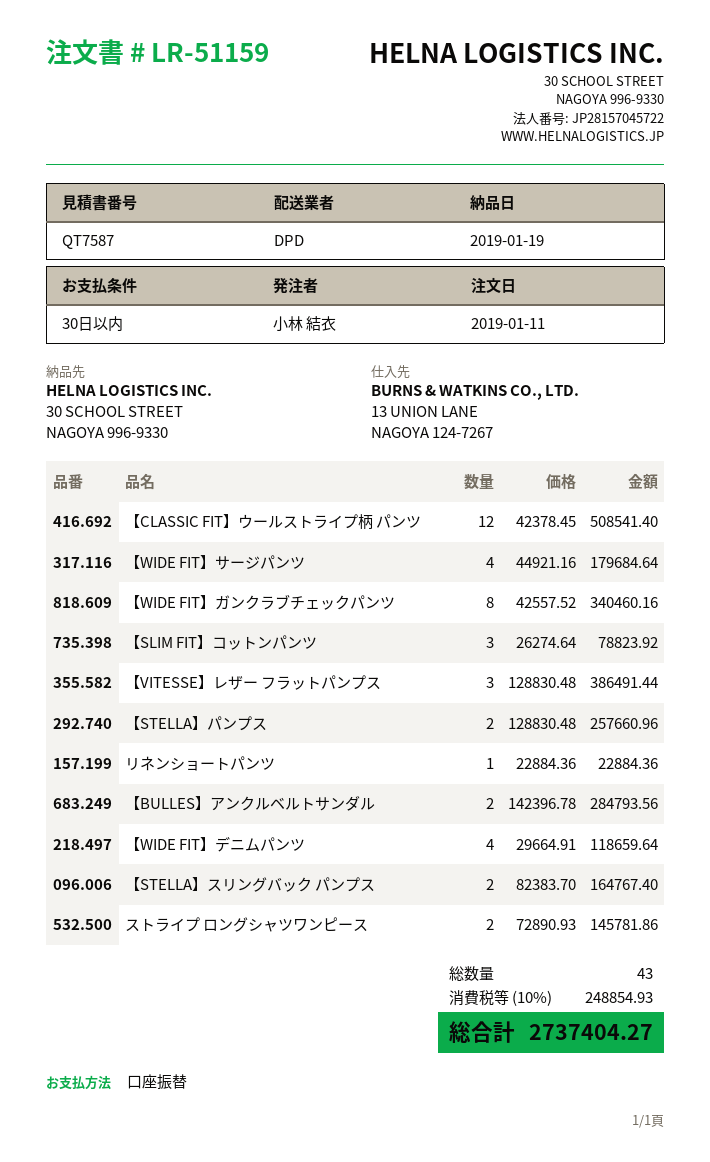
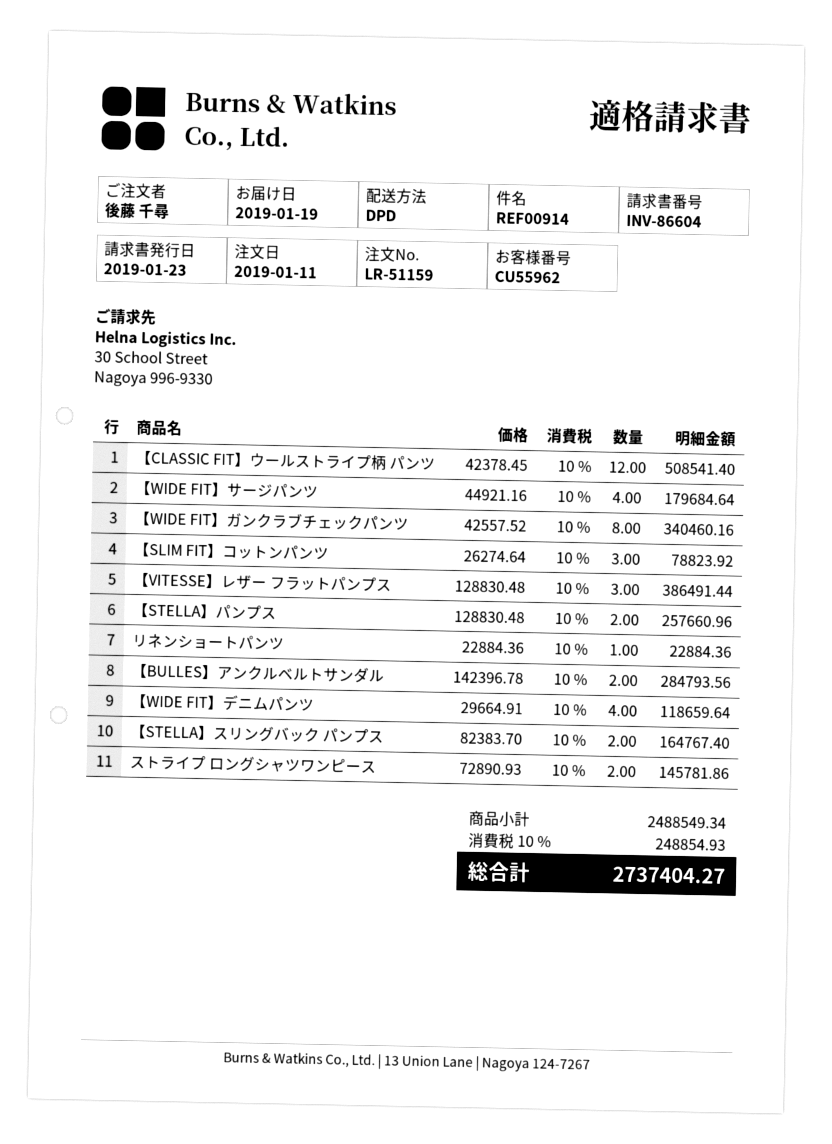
ordered by: 小林 結衣 -> 後藤 千尋

